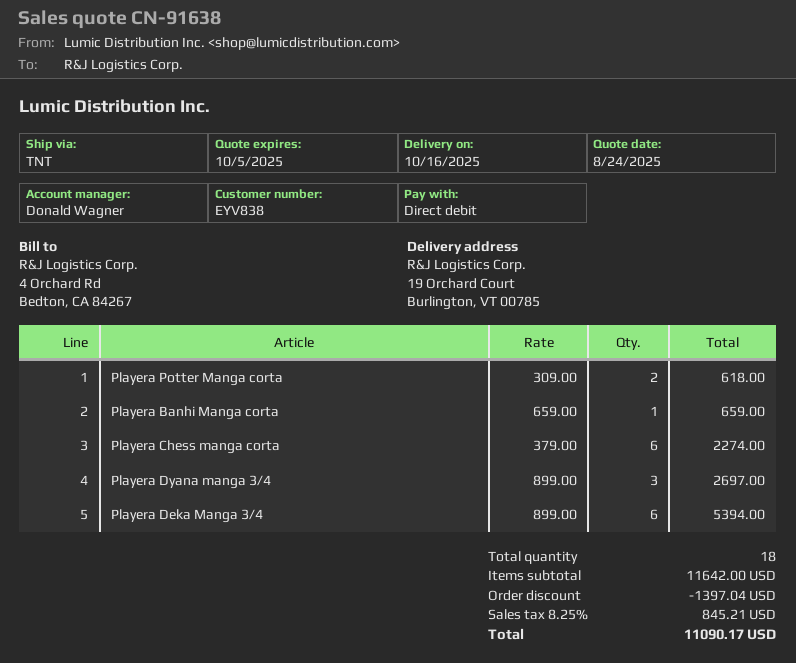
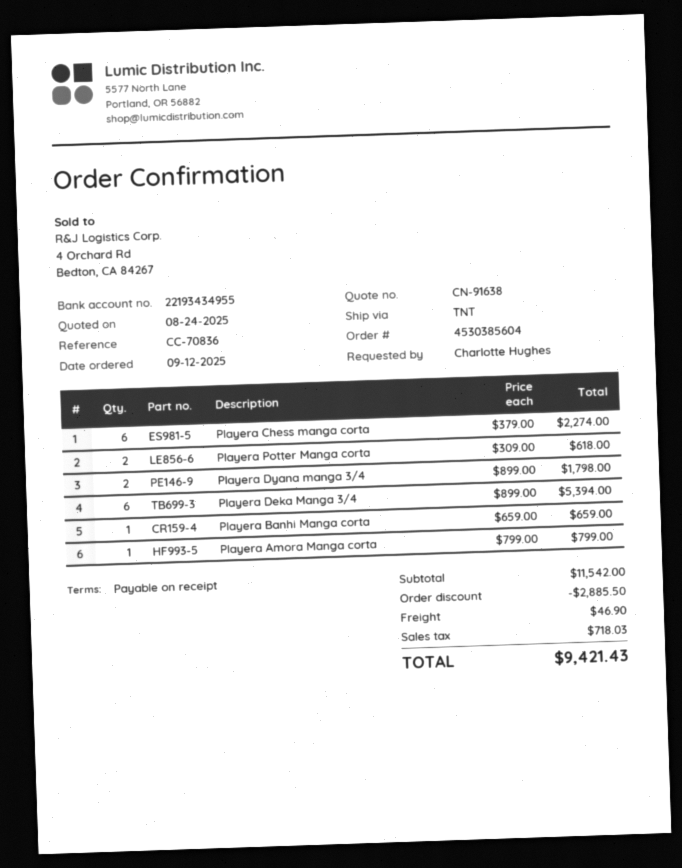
Playera Dyana manga 3/4: 3 x 899.00 = 2697.00 -> 2 x 899.00 = 1798.00
Playera Amora Manga corta: none -> 1 x 799.00 = 799.00
subtotal: 11642.00 -> 11542.00
discount: 1397.04 -> 2885.50
shipping: none -> 46.90
tax: 845.21 -> 718.03
total: 11090.17 -> 9421.43

